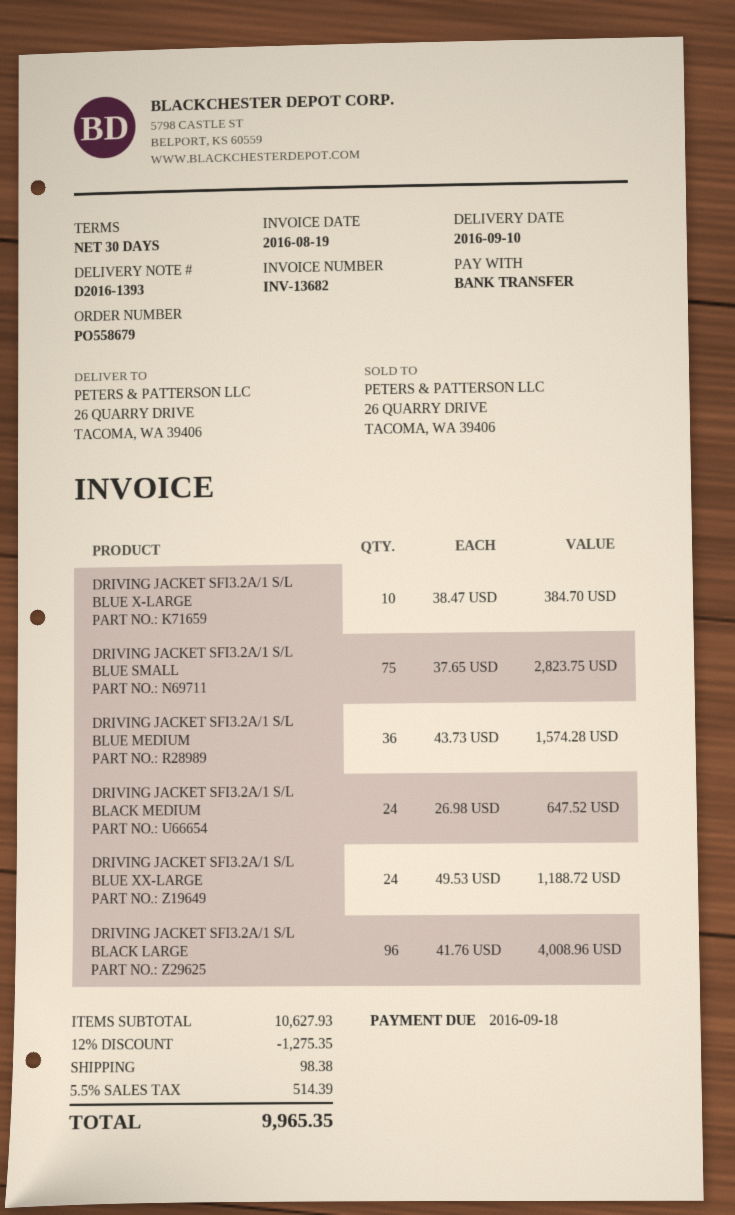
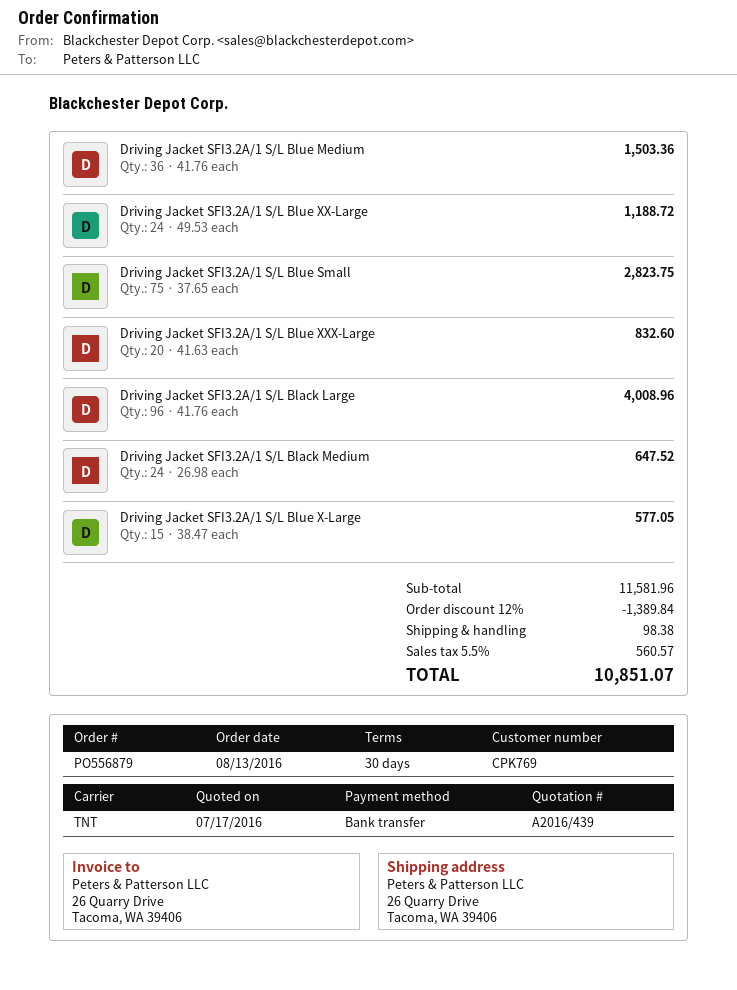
order number: PO558679 -> PO556879
DRIVING JACKET SFI3.2A/1 S/L BLUE X-LARGE: 10 x 38.47 = 384.70 -> 15 x 38.47 = 577.05
DRIVING JACKET SFI3.2A/1 S/L BLUE MEDIUM: 36 x 43.73 = 1574.28 -> 36 x 41.76 = 1503.36
Driving Jacket SFI3.2A/1 S/L Blue XXX-Large: none -> 20 x 41.63 = 832.60
subtotal: 10627.93 -> 11581.96
discount: 12% = 1275.35 -> 12% = 1389.84
tax: 5.5% = 514.39 -> 5.5% = 560.57
total: 9965.35 -> 10851.07

